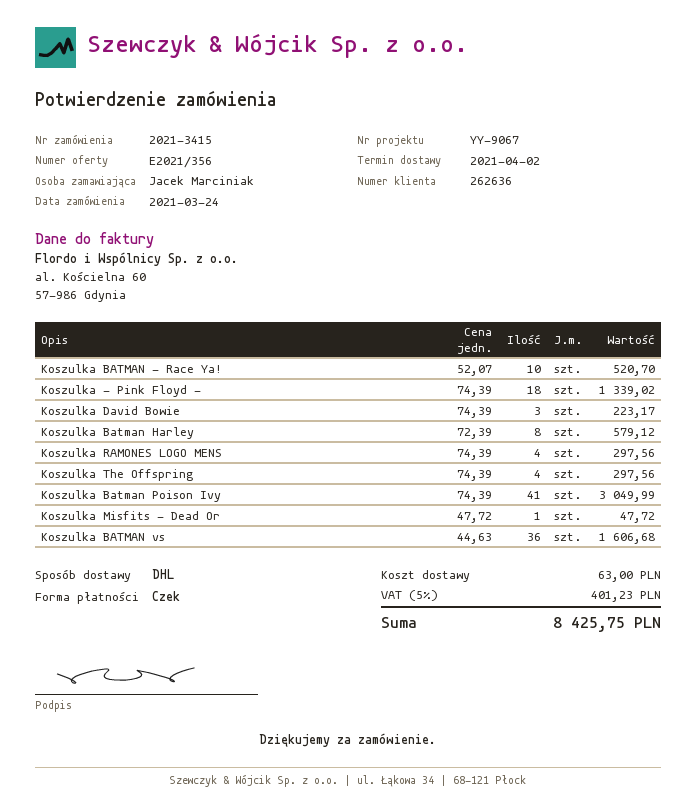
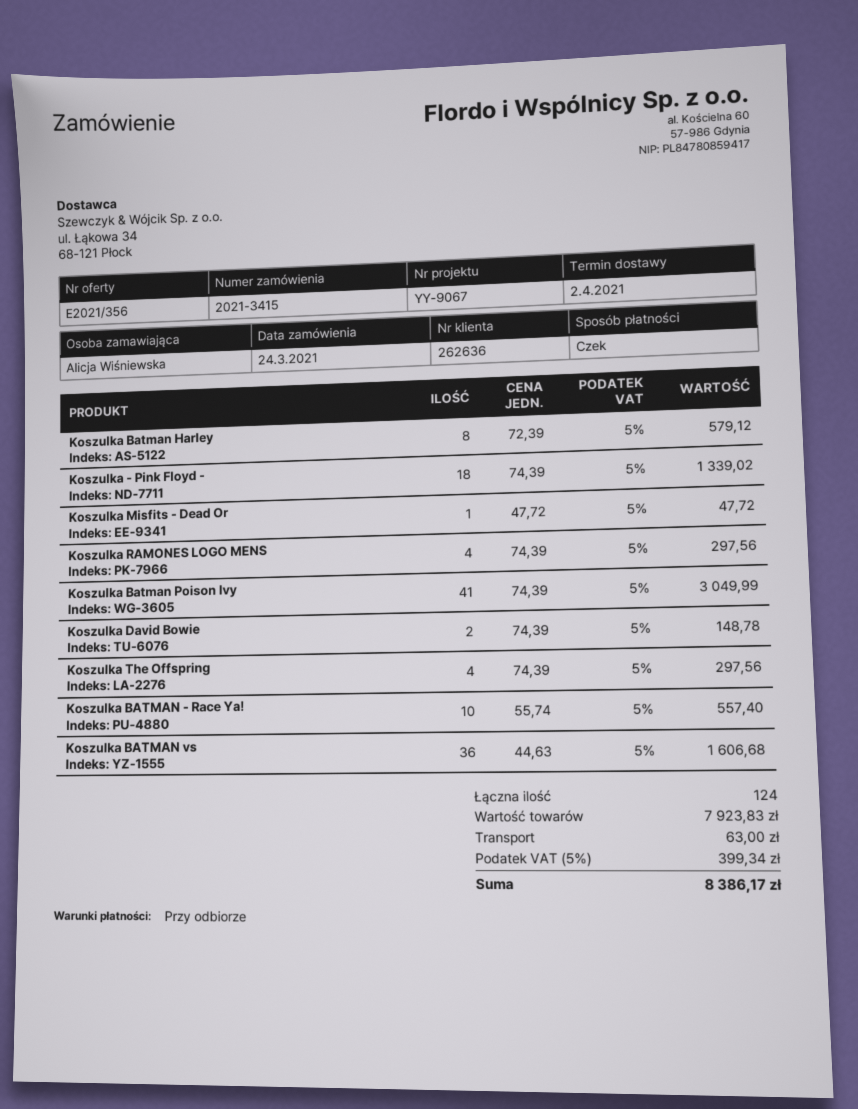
ordered by: Jacek Marciniak -> Alicja Wiśniewska
Koszulka BATMAN - Race Ya!: 10 x 52.07 = 520.70 -> 10 x 55.74 = 557.40
Koszulka David Bowie: 3 x 74.39 = 223.17 -> 2 x 74.39 = 148.78
tax: 5% = 401.23 -> 5% = 399.34
total: 8425.75 -> 8386.17

